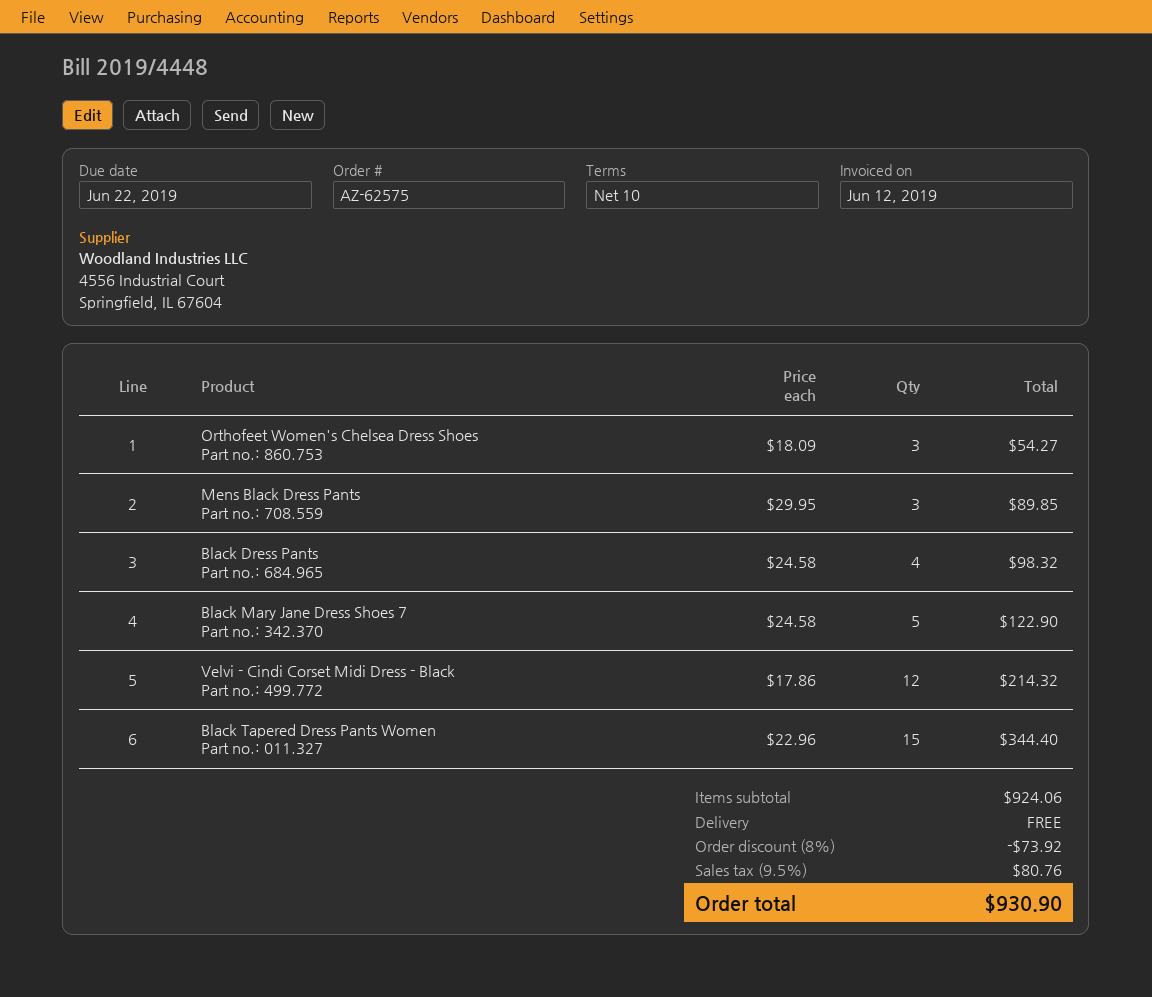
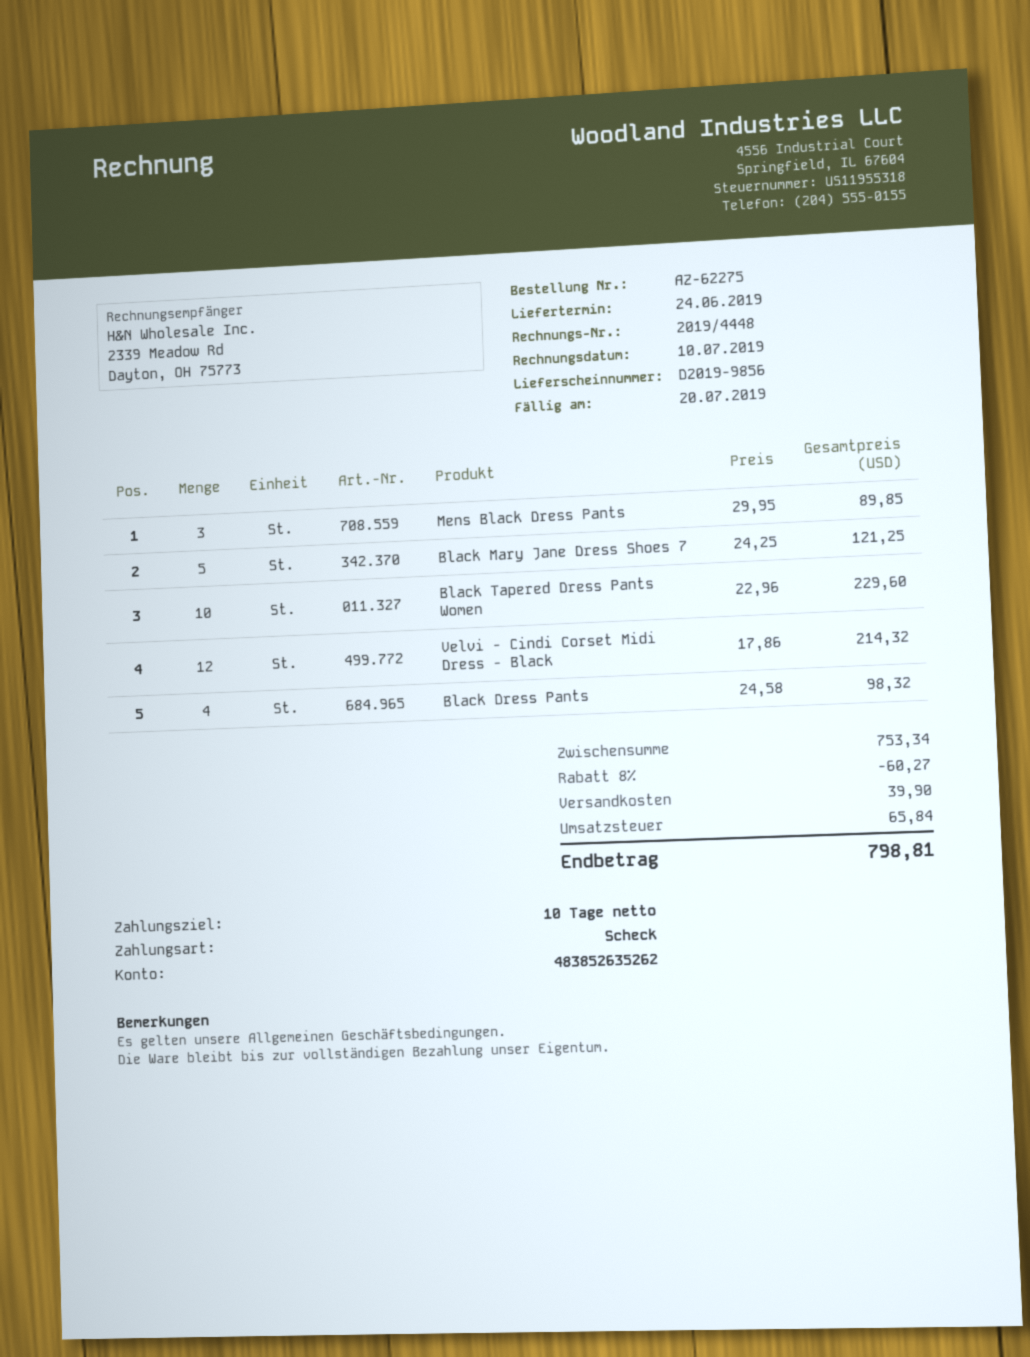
order number: AZ-62575 -> AZ-62275
invoice date: 2019-06-12 -> 2019-07-10
due date: 2019-06-22 -> 2019-07-20
Orthofeet Women's Chelsea Dress Shoes: 3 x 18.09 = 54.27 -> none
Black Mary Jane Dress Shoes 7: 5 x 24.58 = 122.90 -> 5 x 24.25 = 121.25
Black Tapered Dress Pants Women: 15 x 22.96 = 344.40 -> 10 x 22.96 = 229.60
subtotal: 924.06 -> 753.34
discount: 8% = 73.92 -> 8% = 60.27
shipping: 0.00 -> 39.90
tax: 80.76 -> 65.84
total: 930.90 -> 798.81

